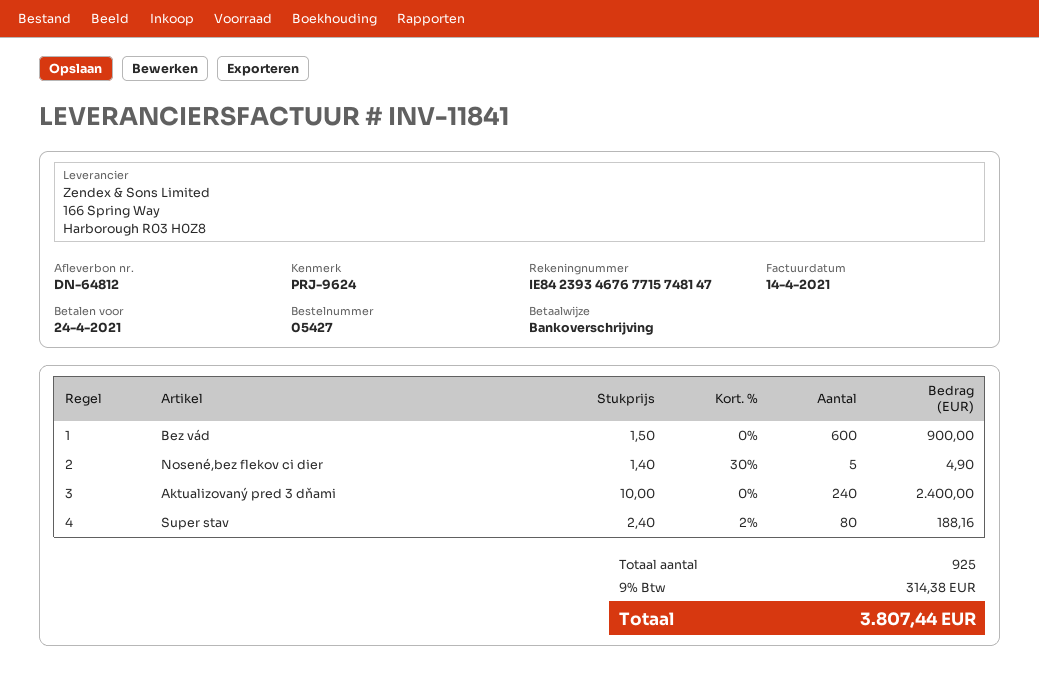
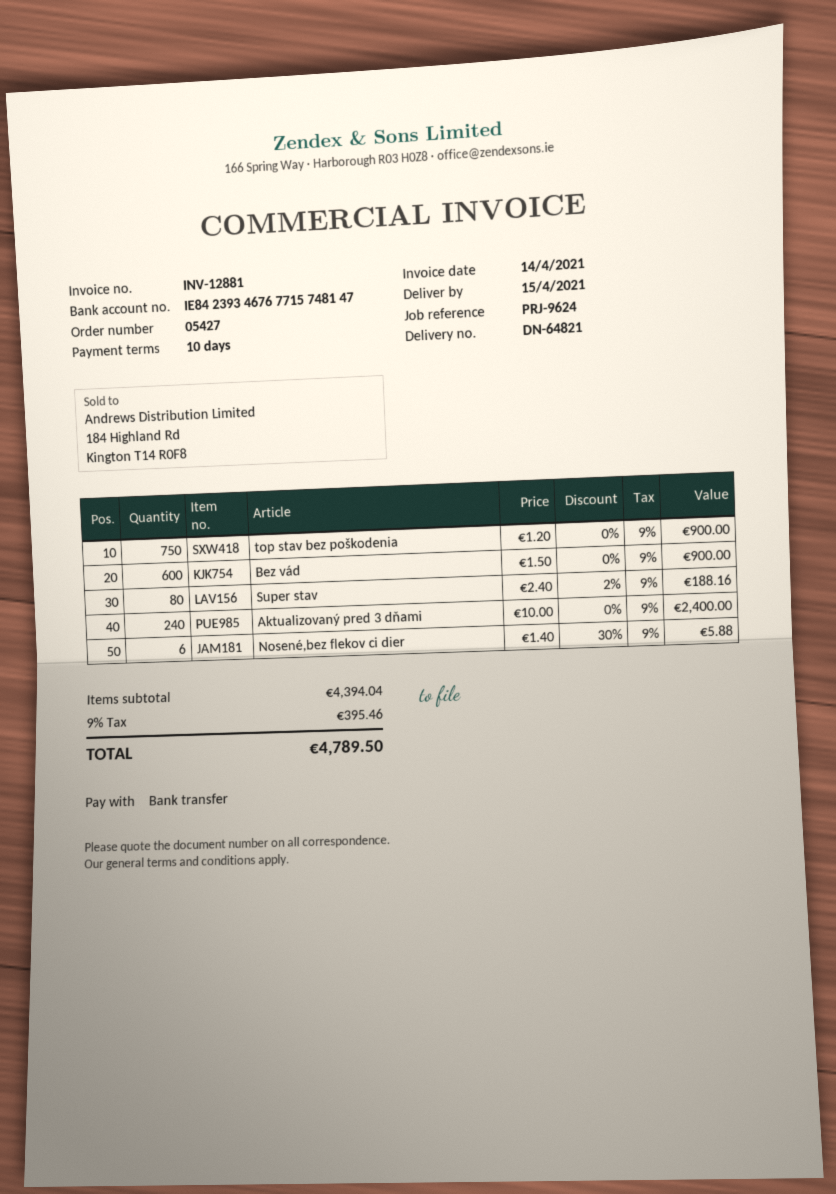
delivery note number: DN-64812 -> DN-64821
invoice number: INV-11841 -> INV-12881
Nosené,bez flekov ci dier: 5 x 1.40 - 30% = 4.90 -> 6 x 1.40 - 30% = 5.88
top stav bez poškodenia: none -> 750 x 1.20 = 900.00
tax: 9% = 314.38 -> 9% = 395.46
total: 3807.44 -> 4789.50

